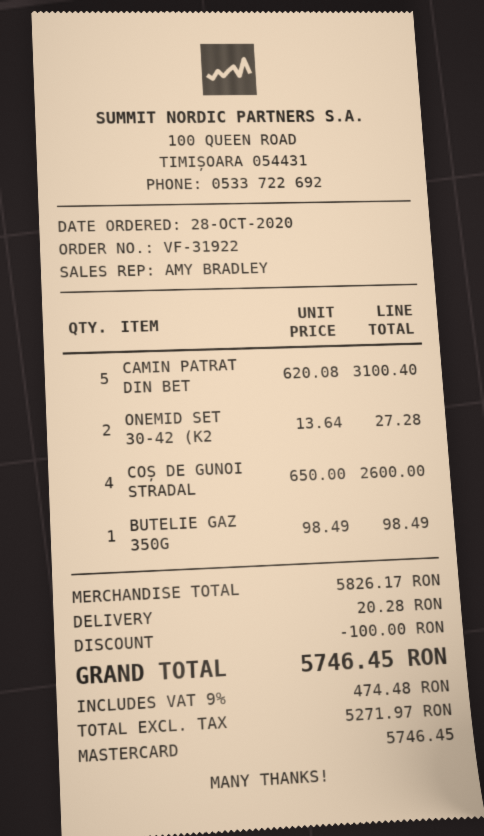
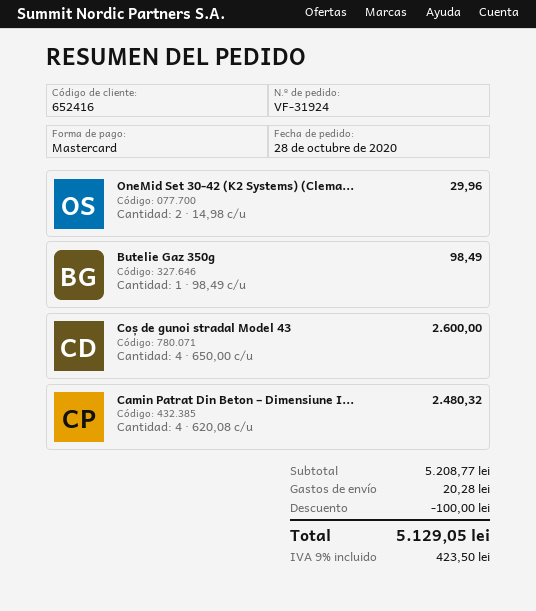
order number: VF-31922 -> VF-31924
CAMIN PATRAT DIN BET: 5 x 620.08 = 3100.40 -> 4 x 620.08 = 2480.32
ONEMID SET 30-42 (K2: 2 x 13.64 = 27.28 -> 2 x 14.98 = 29.96
subtotal: 5826.17 -> 5208.77
tax: 9% = 474.48 -> 9% = 423.50
total: 5746.45 -> 5129.05

